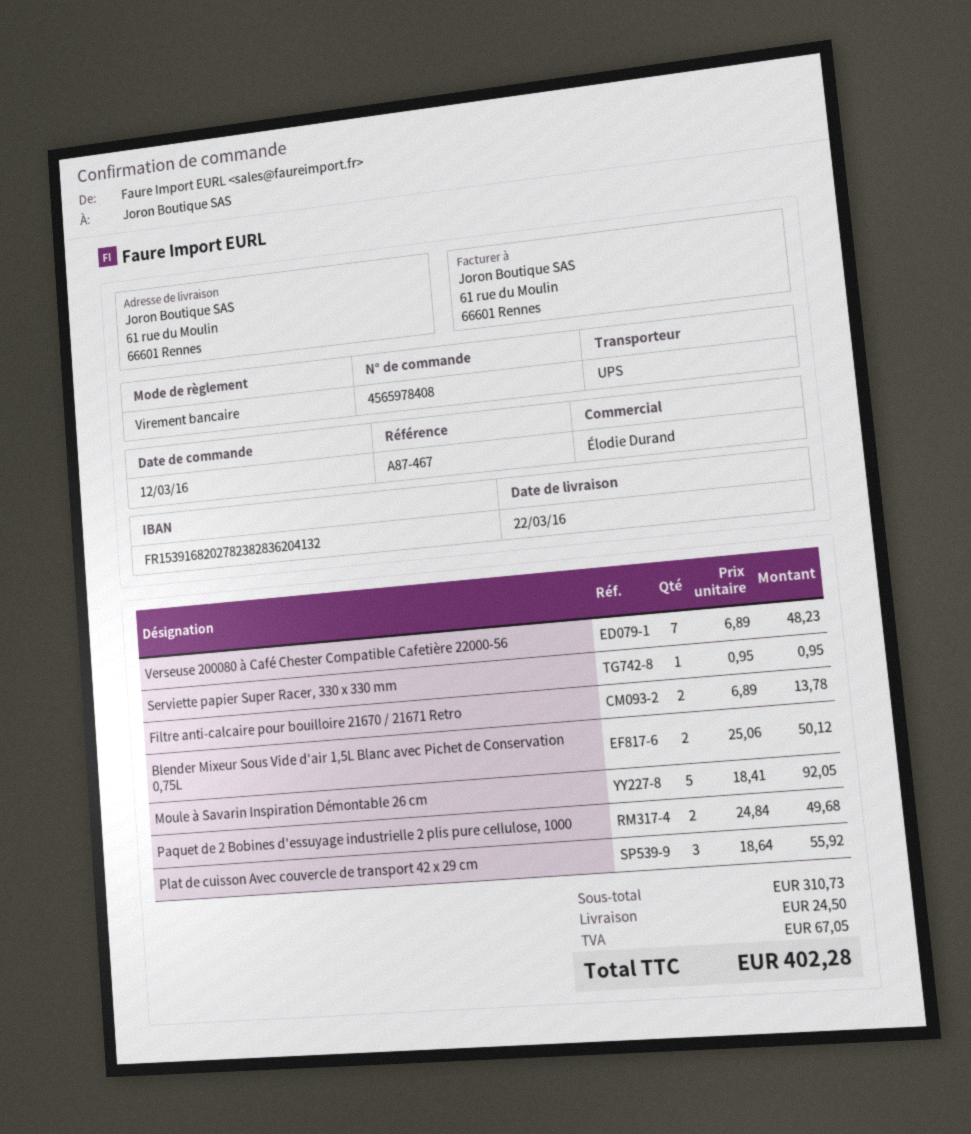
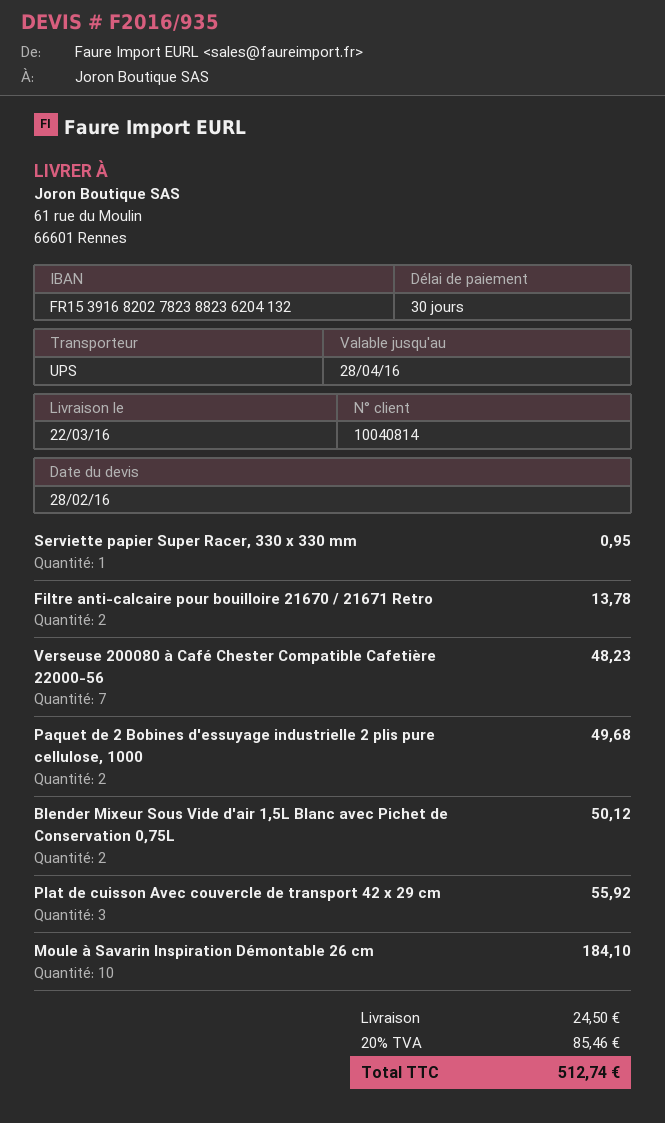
bank account: FR1539168202782382836204132 -> FR1539168202782388236204132
Moule à Savarin Inspiration Démontable 26 cm: 5 for 92.05 -> 10 for 184.10
tax: 67.05 -> 85.46
total: 402.28 -> 512.74

